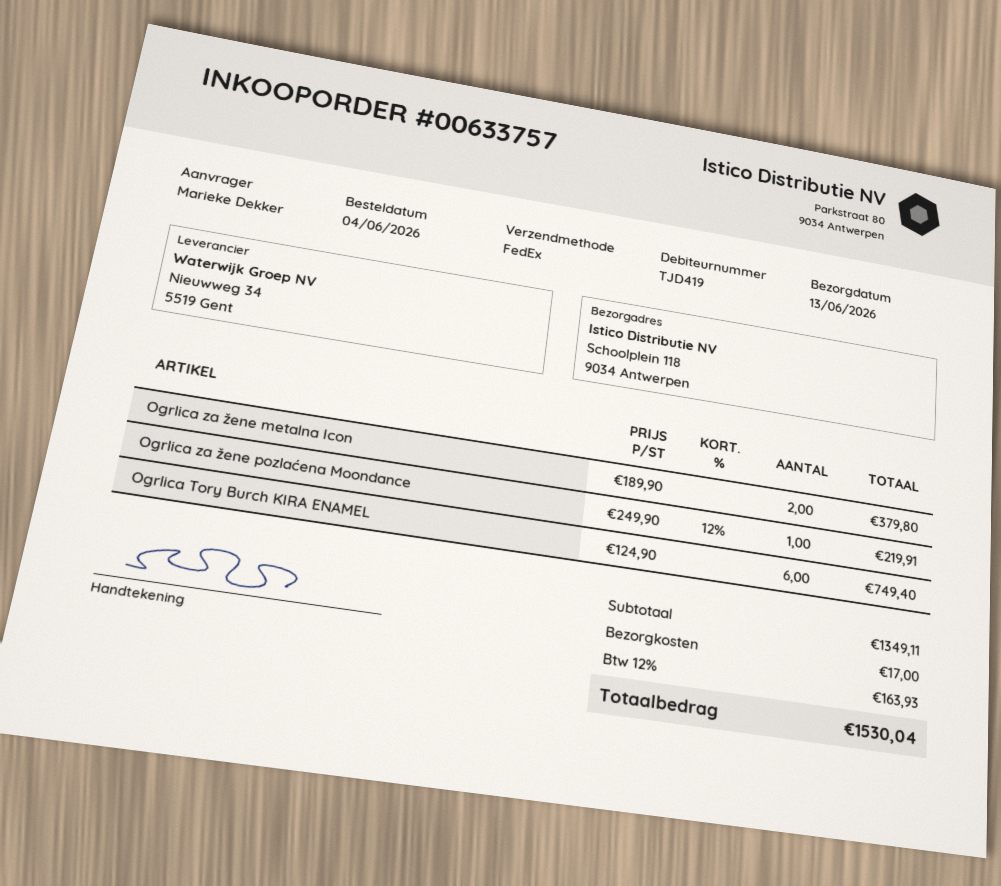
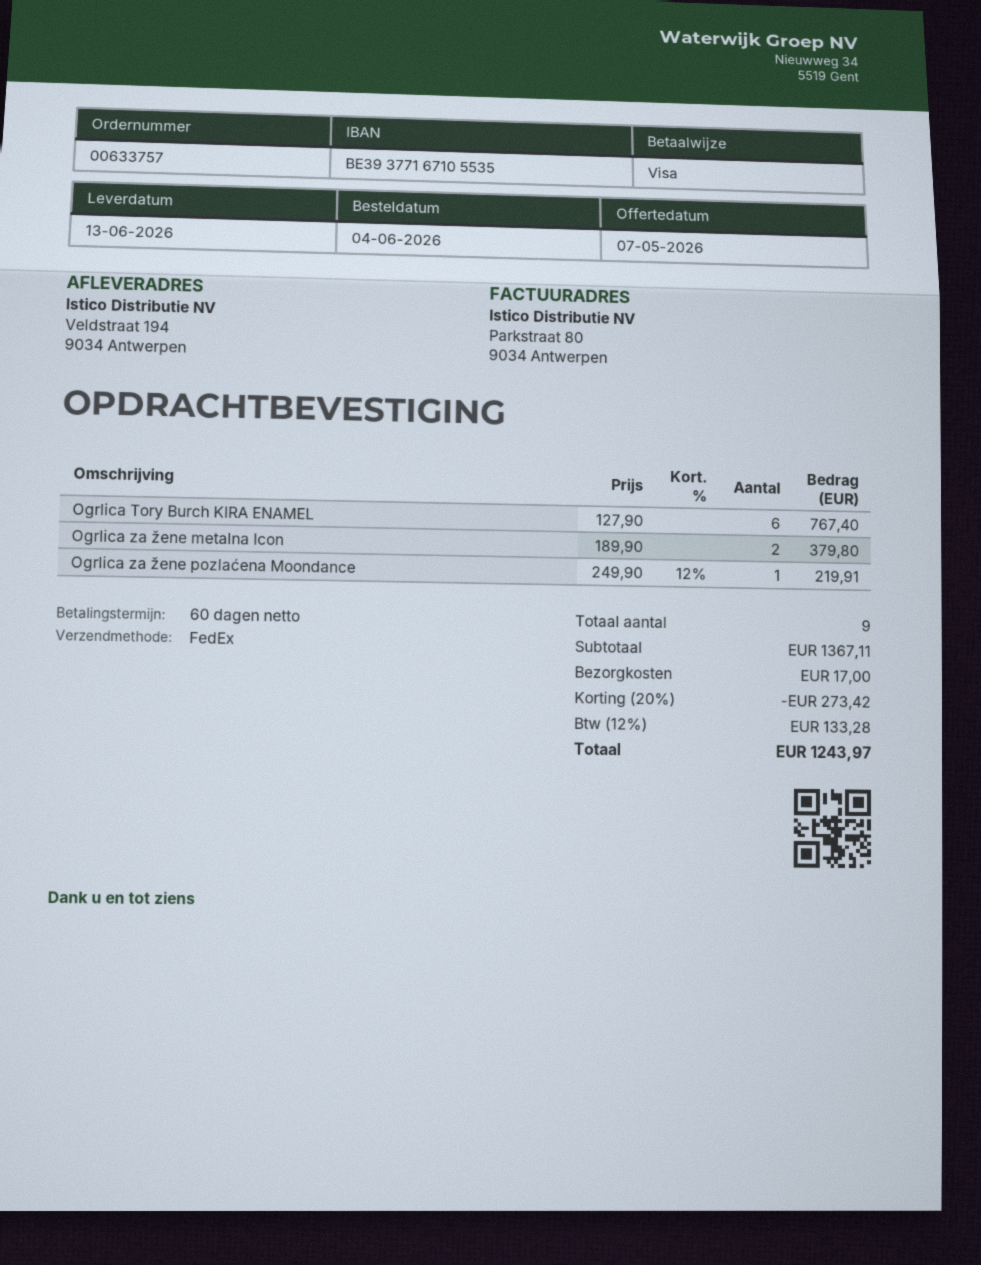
ship to: Schoolplein 118, 9034 Antwerpen -> Veldstraat 194, 9034 Antwerpen
Ogrlica Tory Burch KIRA ENAMEL: 6 x 124.90 = 749.40 -> 6 x 127.90 = 767.40
subtotal: 1349.11 -> 1367.11
discount: none -> 20% = 273.42
tax: 12% = 163.93 -> 12% = 133.28
total: 1530.04 -> 1243.97

